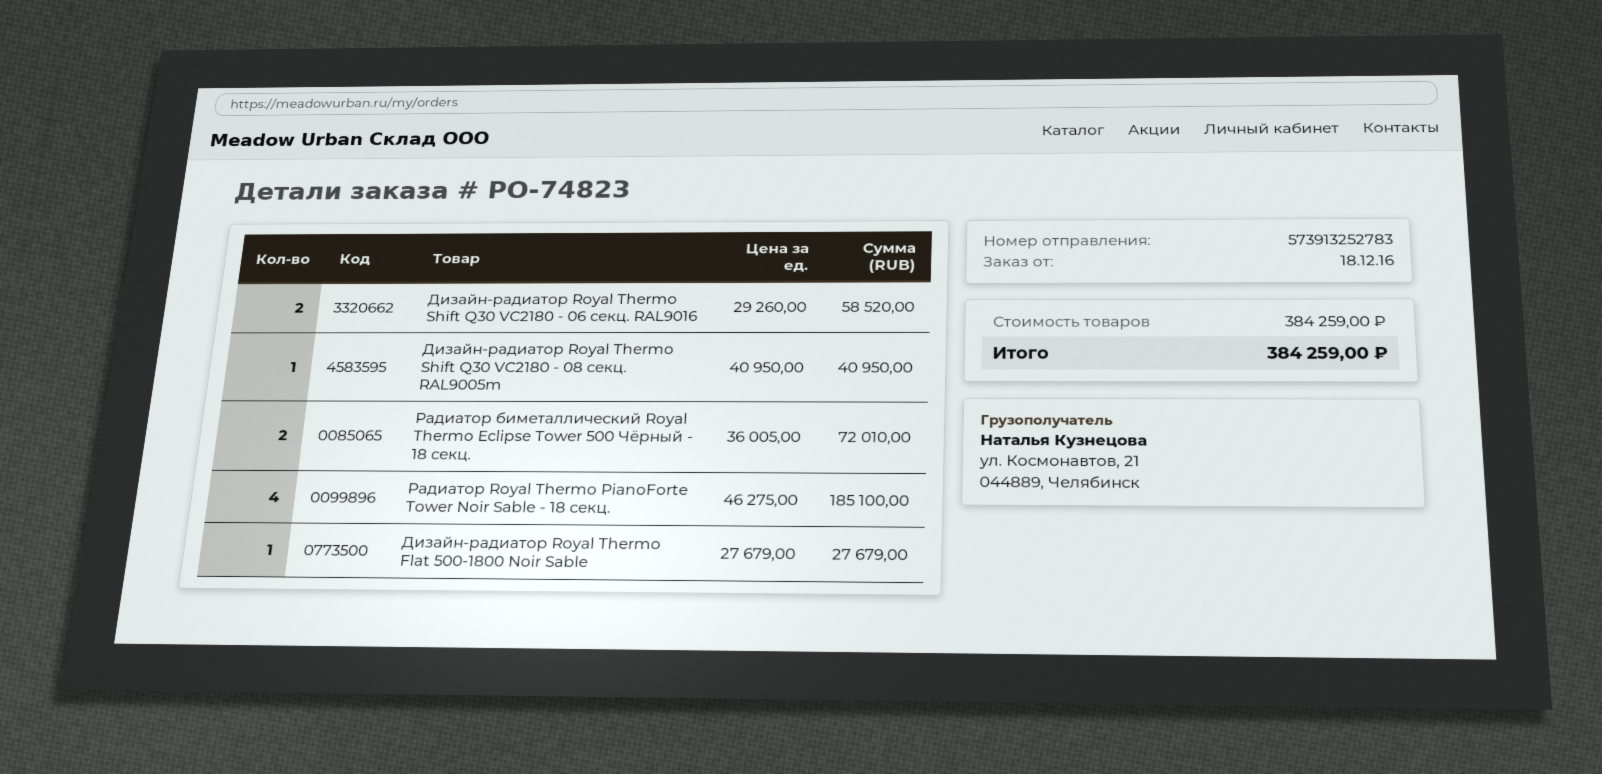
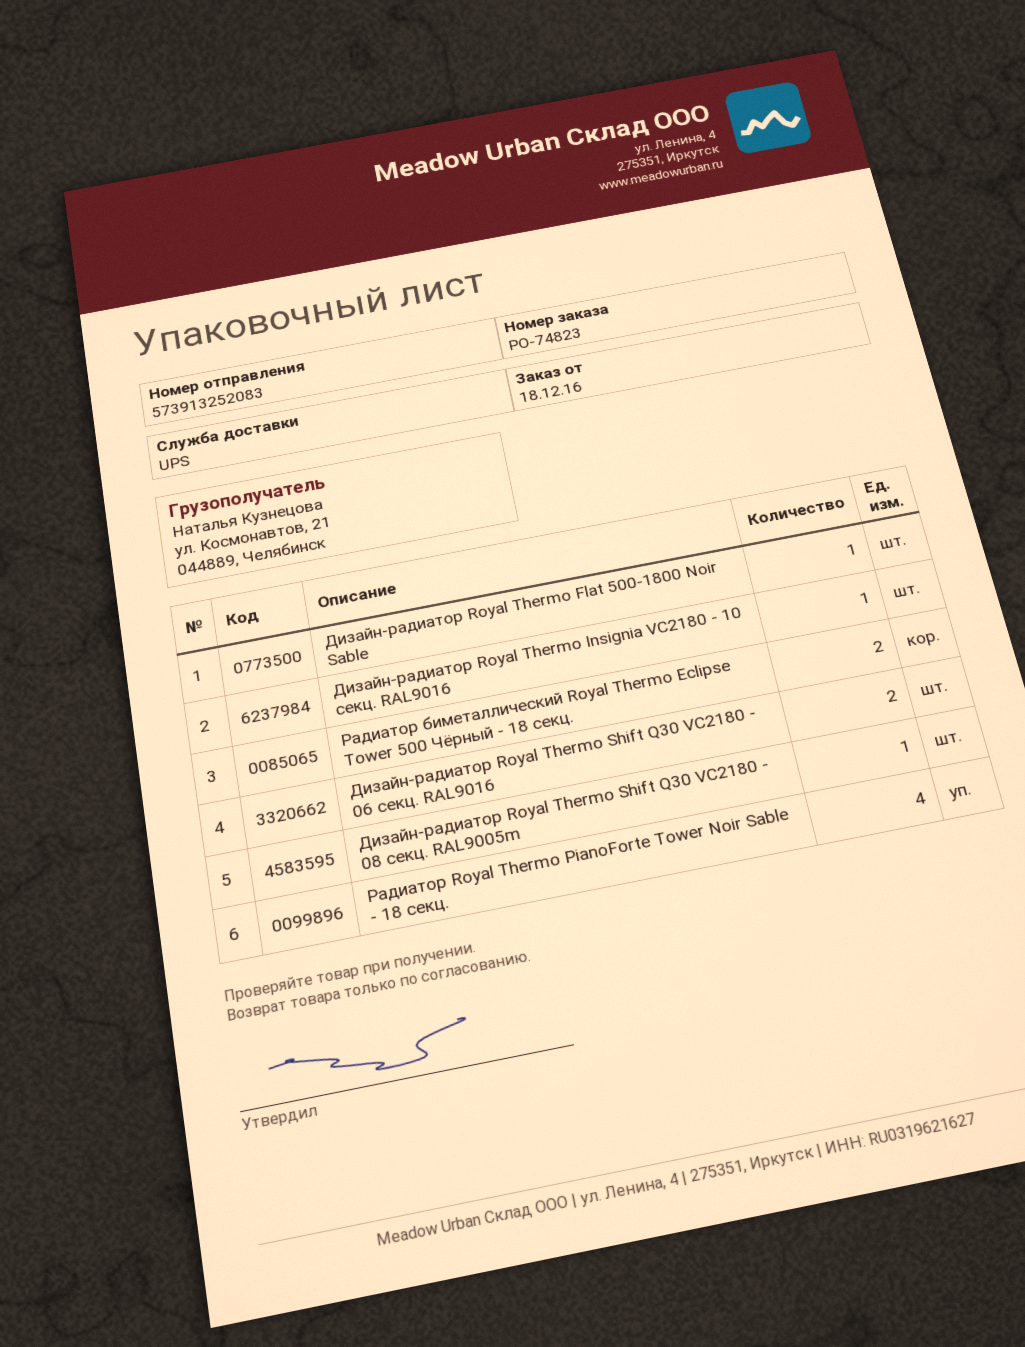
tracking number: 573913252783 -> 573913252083
Дизайн-радиатор Royal Thermo Insignia VC2180 - 10 секц. RAL9016: none -> 1

